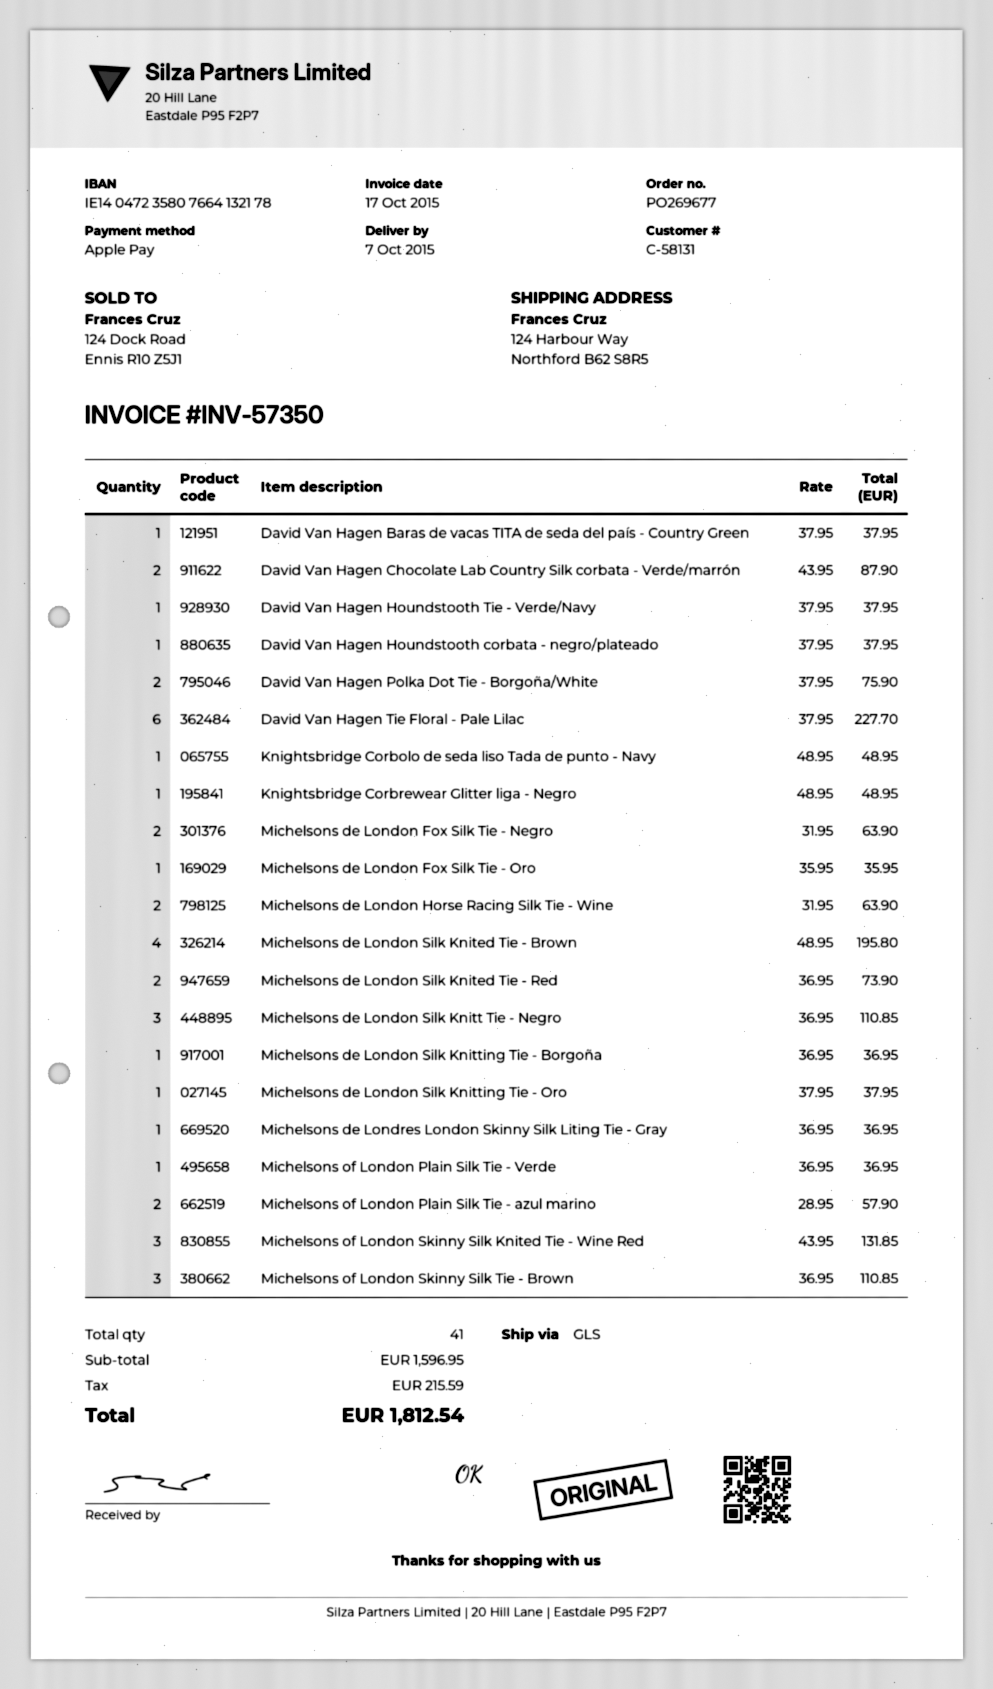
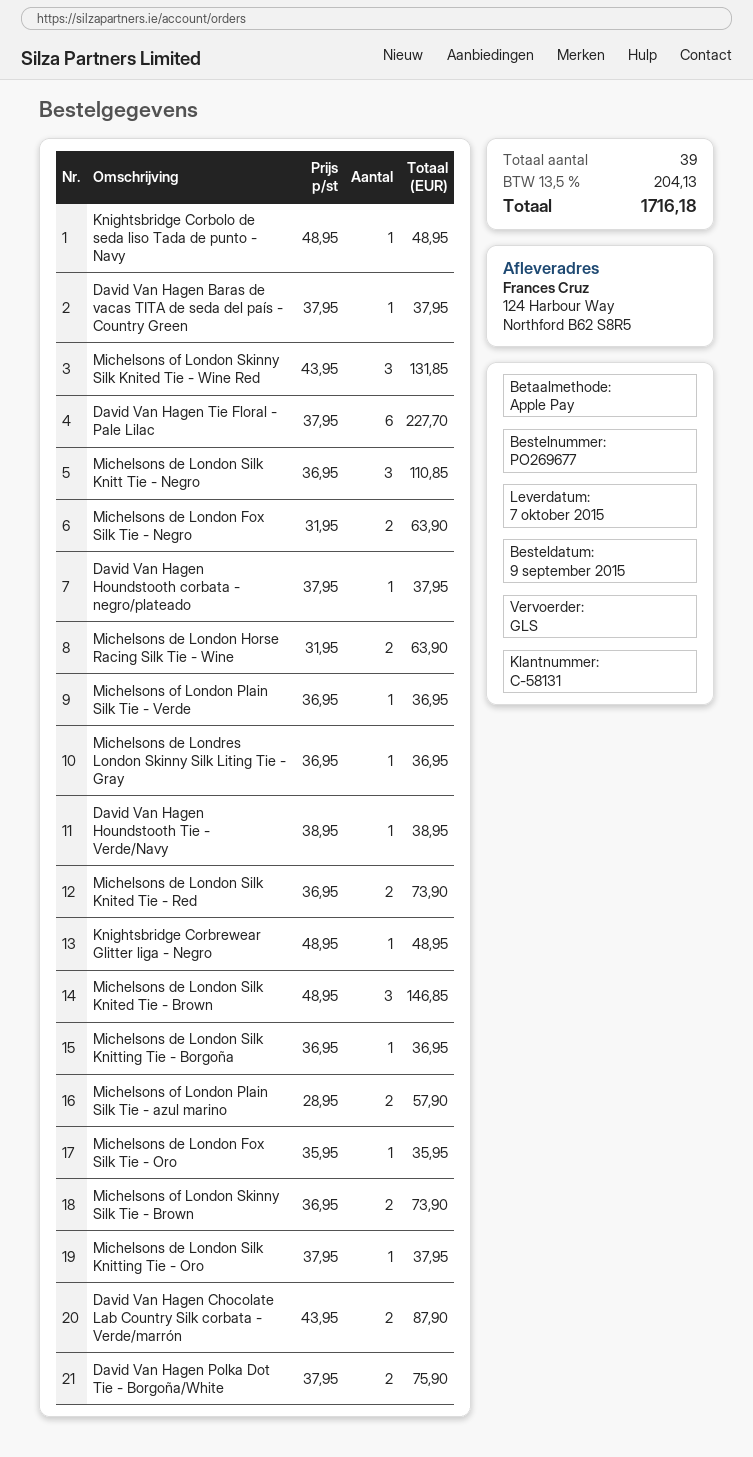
David Van Hagen Houndstooth Tie - Verde/Navy: 1 x 37.95 = 37.95 -> 1 x 38.95 = 38.95
Michelsons de London Silk Knited Tie - Brown: 4 x 48.95 = 195.80 -> 3 x 48.95 = 146.85
Michelsons of London Skinny Silk Tie - Brown: 3 x 36.95 = 110.85 -> 2 x 36.95 = 73.90
total quantity: 41 -> 39
tax: 215.59 -> 204.13
total: 1812.54 -> 1716.18

